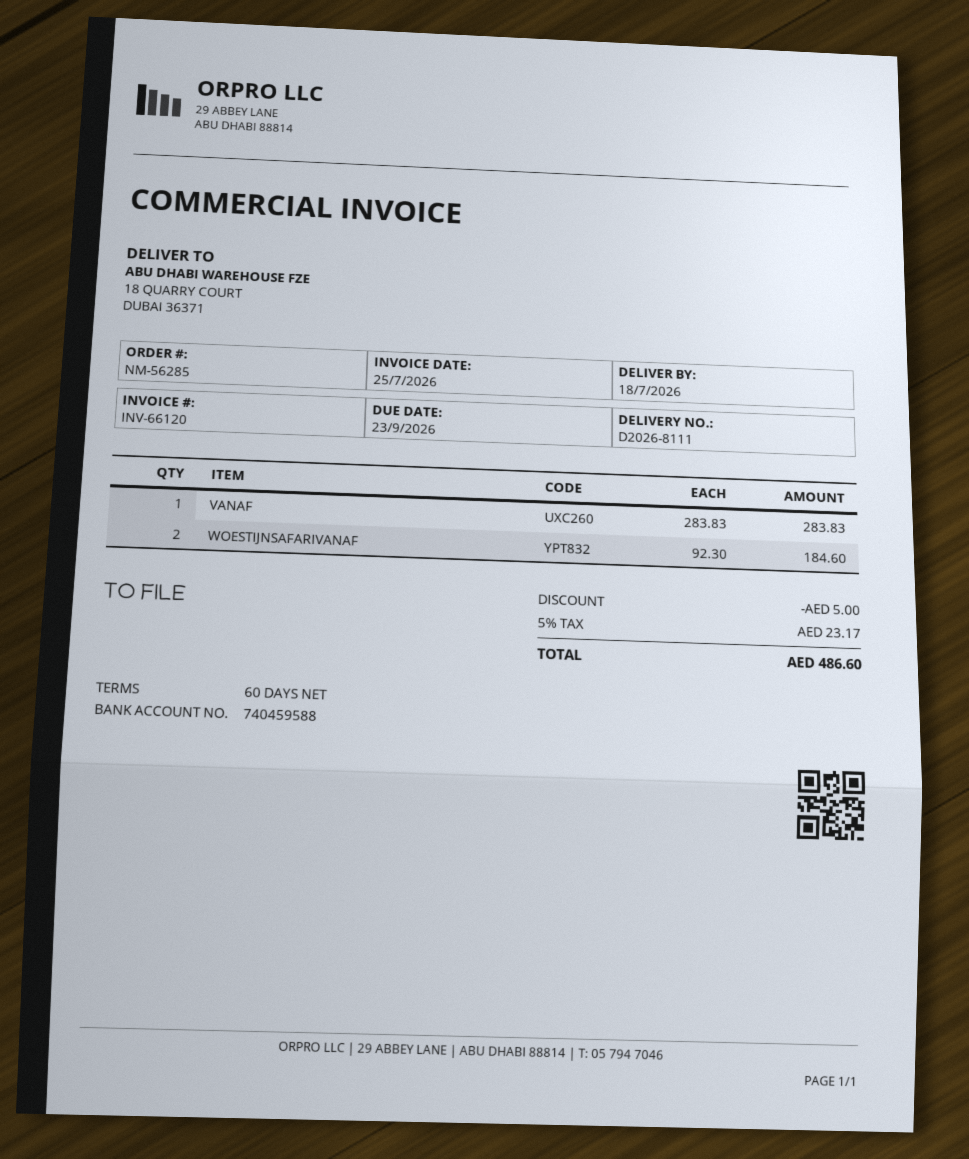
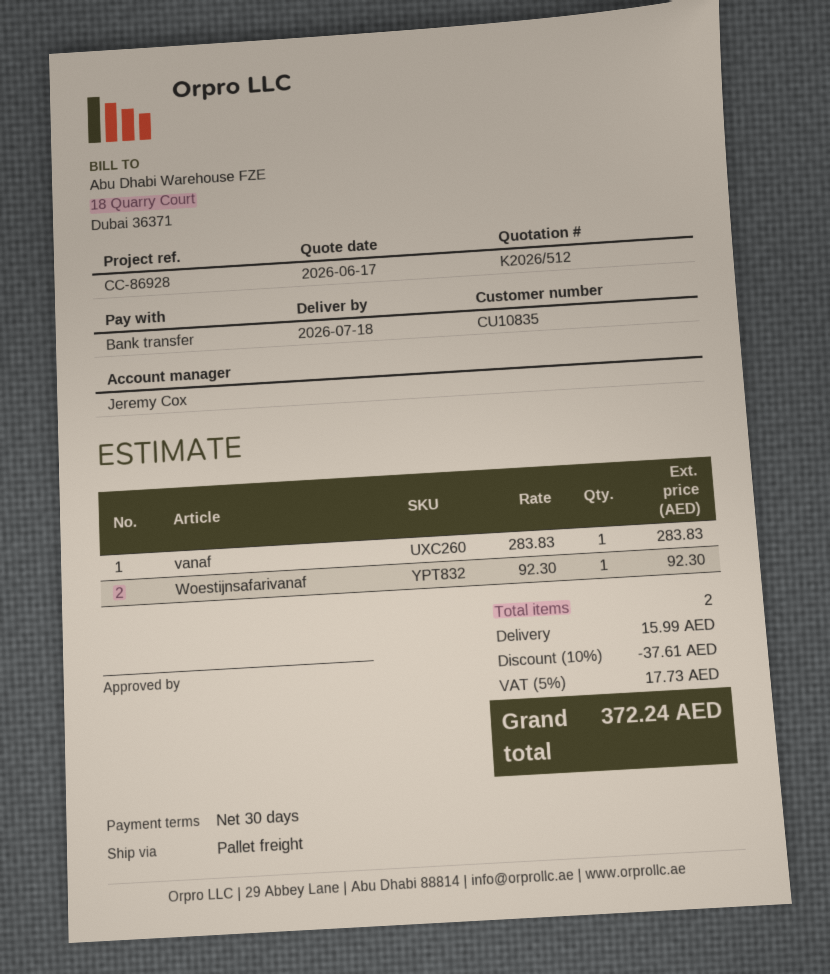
payment terms: 60 days -> 30 days
WOESTIJNSAFARIVANAF: 2 x 92.30 = 184.60 -> 1 x 92.30 = 92.30
discount: 5.00 -> 37.61
shipping: none -> 15.99
tax: 5% = 23.17 -> 5% = 17.73
total: 486.60 -> 372.24

